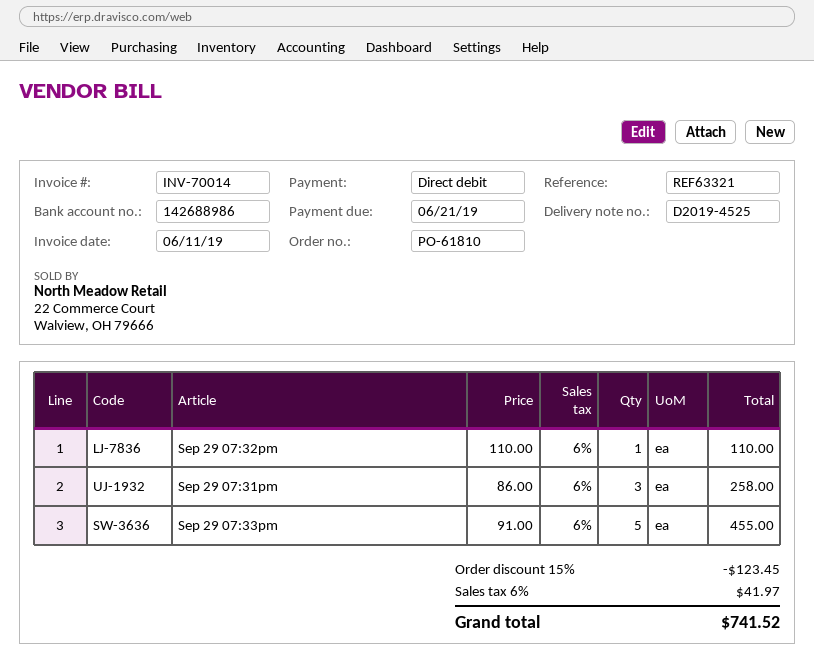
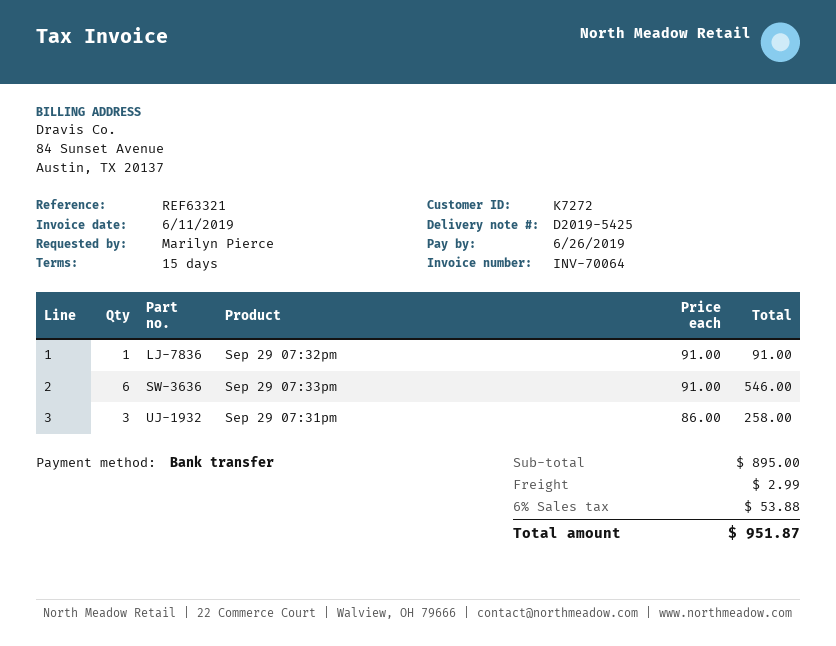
delivery note number: D2019-4525 -> D2019-5425
invoice number: INV-70014 -> INV-70064
due date: 2019-06-21 -> 2019-06-26
payment method: direct debit -> bank transfer
Sep 29 07:32pm: 1 x 110.00 = 110.00 -> 1 x 91.00 = 91.00
Sep 29 07:33pm: 5 x 91.00 = 455.00 -> 6 x 91.00 = 546.00
discount: 15% = 123.45 -> none
shipping: none -> 2.99
tax: 6% = 41.97 -> 6% = 53.88
total: 741.52 -> 951.87

